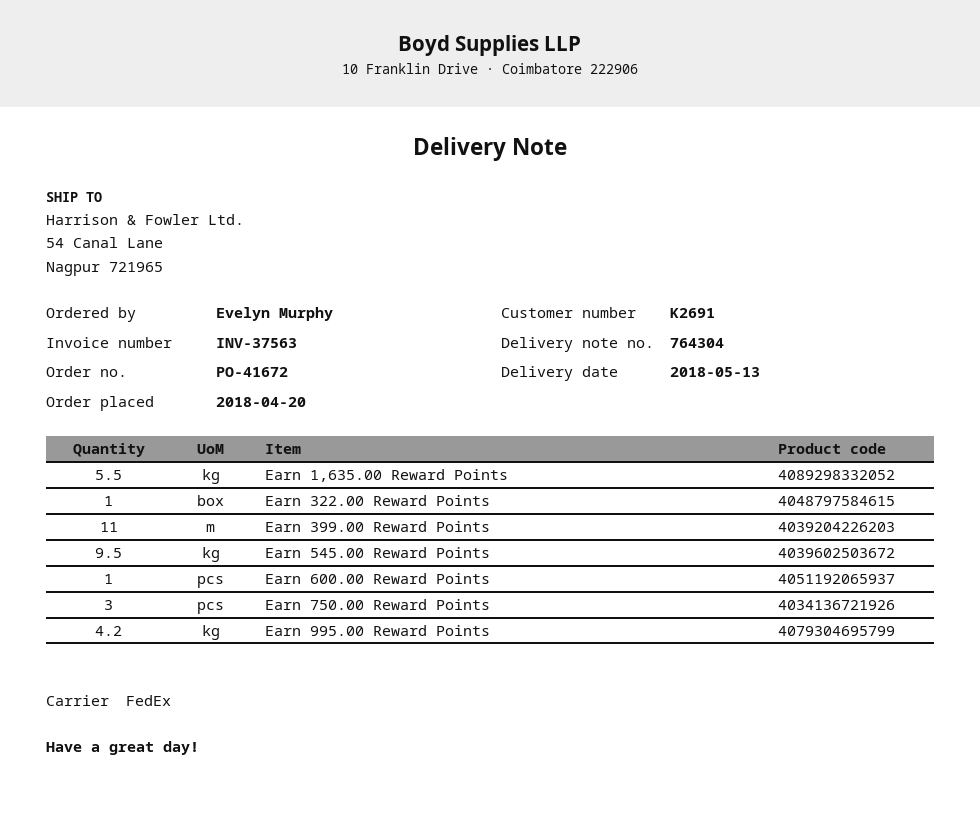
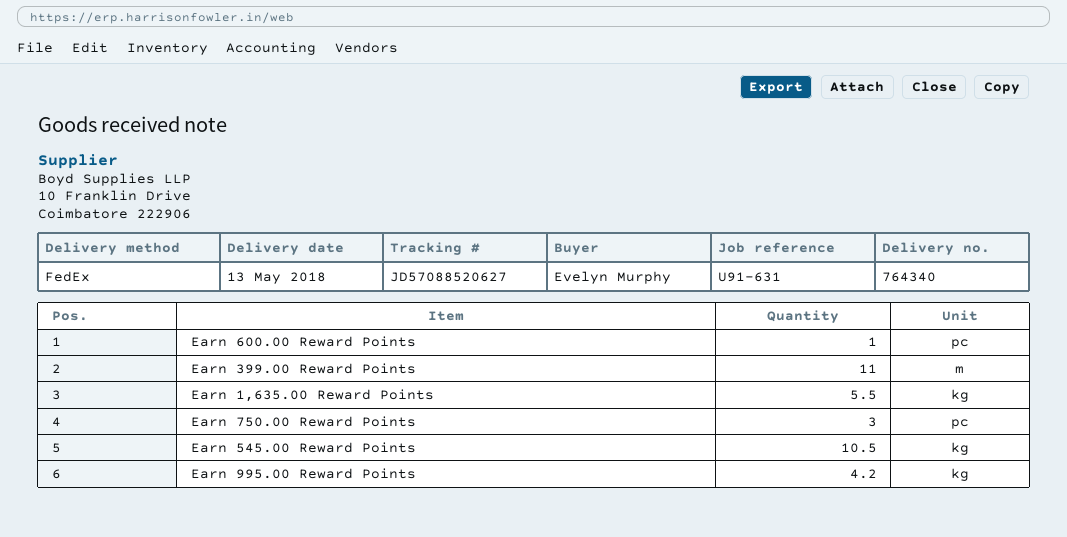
delivery note number: 764304 -> 764340
Earn 322.00 Reward Points: 1 -> none
Earn 545.00 Reward Points: 9.5 -> 10.5

